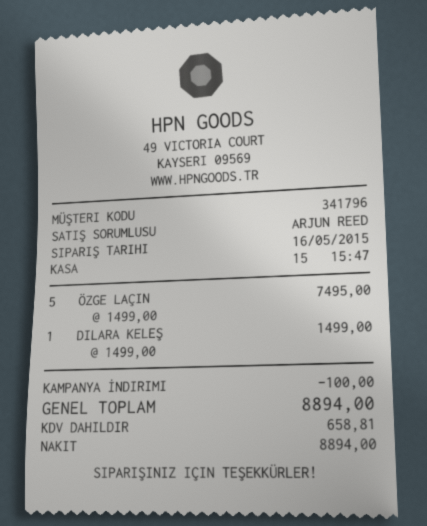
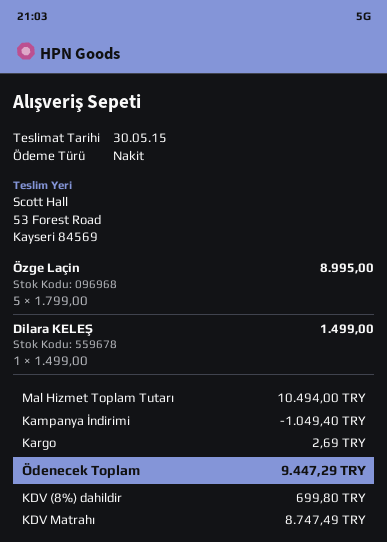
ÖZGE LAÇIN: 5 x 1499.00 = 7495.00 -> 5 x 1799.00 = 8995.00
discount: 100.00 -> 1049.40
shipping: none -> 2.69
tax: 658.81 -> 699.80
total: 8894.00 -> 9447.29

